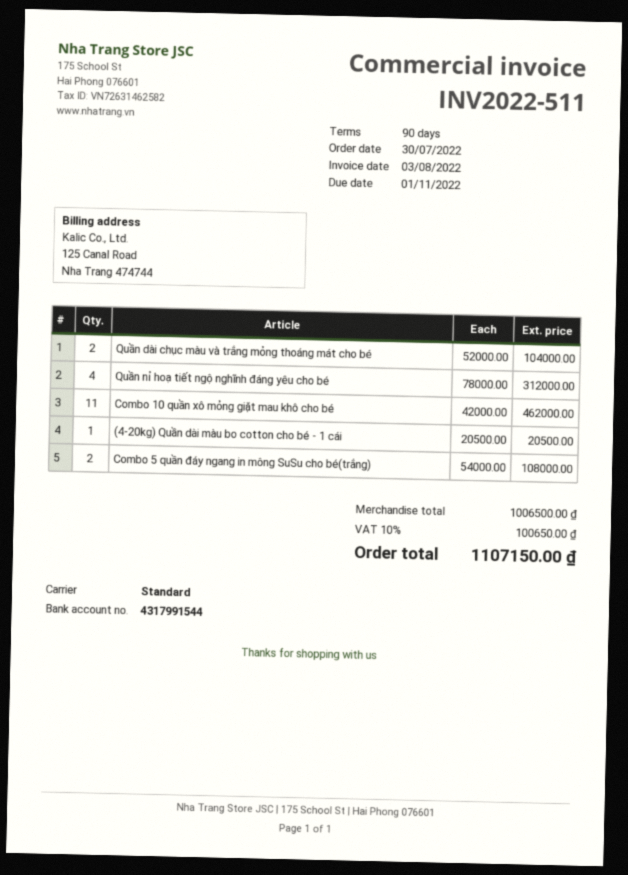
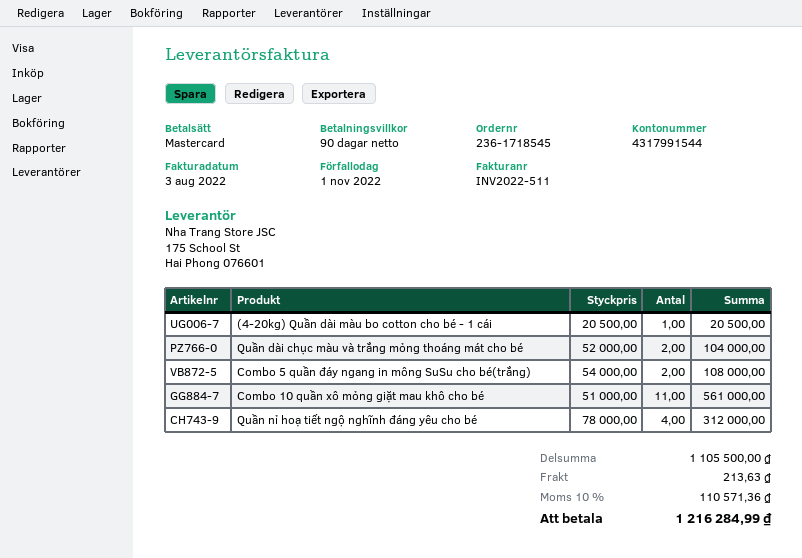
Combo 10 quần xô mỏng giặt mau khô cho bé: 11 x 42000.00 = 462000.00 -> 11 x 51000.00 = 561000.00
subtotal: 1006500.00 -> 1105500.00
shipping: none -> 213.63
tax: 10% = 100650.00 -> 10% = 110571.36
total: 1107150.00 -> 1216284.99

